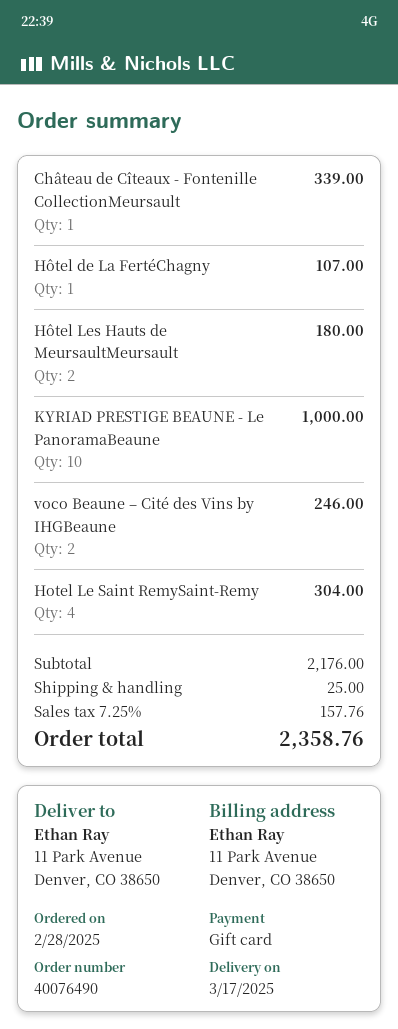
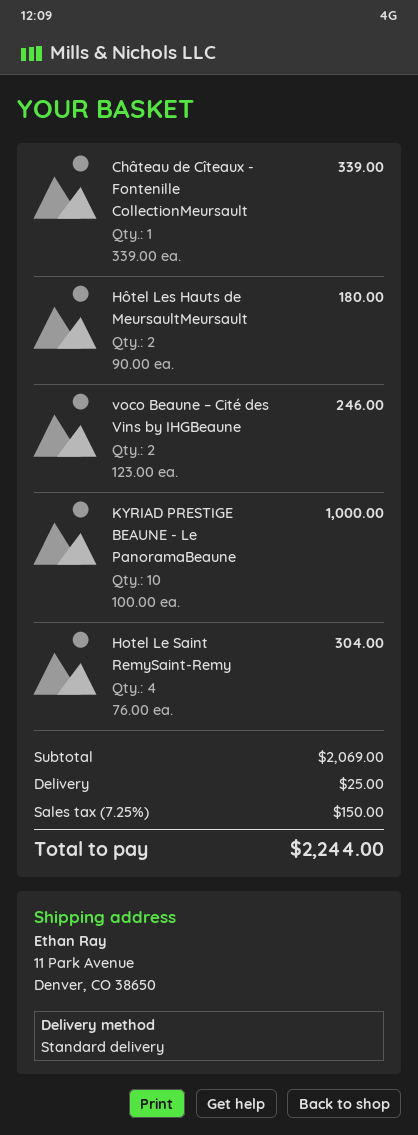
Hôtel de La FertéChagny: 1 for 107.00 -> none
subtotal: 2176.00 -> 2069.00
tax: 7.25% = 157.76 -> 7.25% = 150.00
total: 2358.76 -> 2244.00

